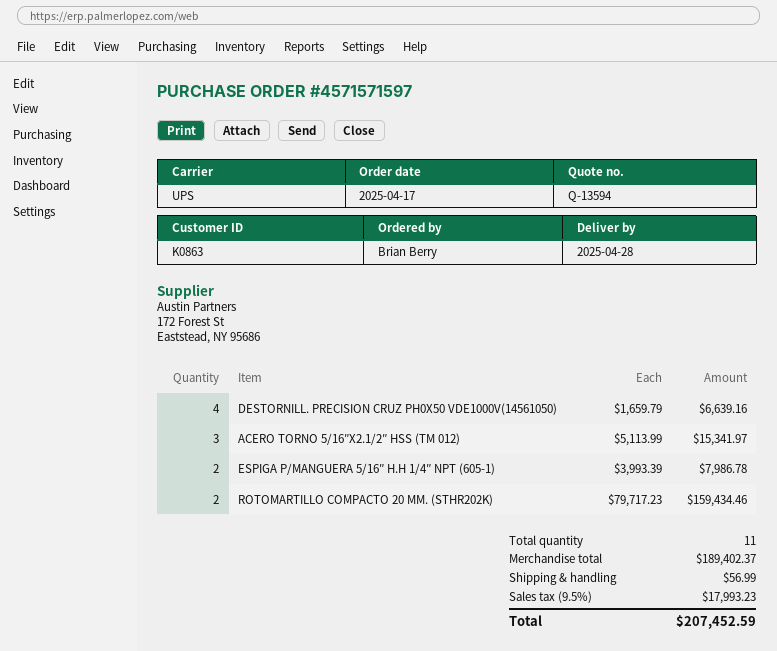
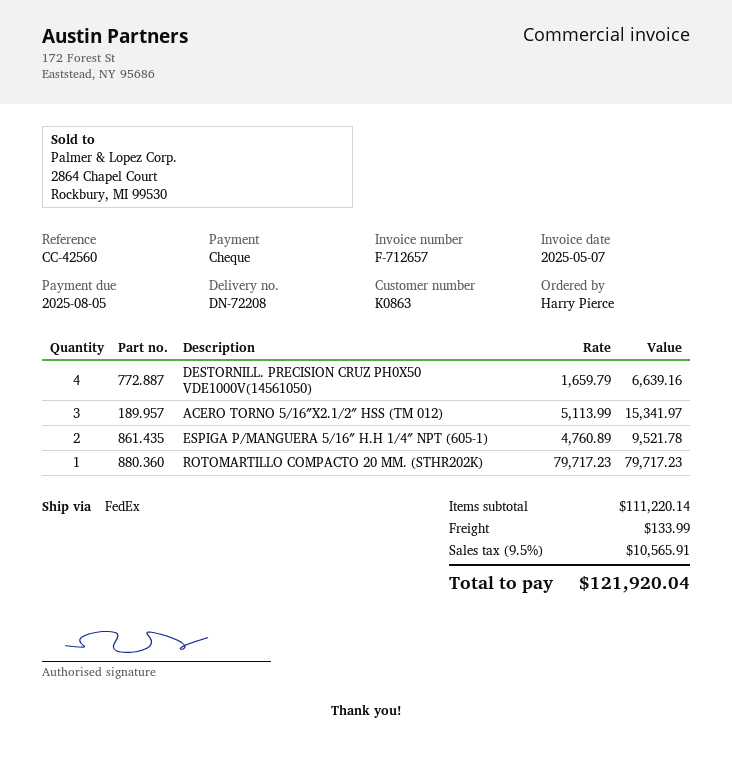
ordered by: Brian Berry -> Harry Pierce
shipping method: UPS -> FedEx
ESPIGA P/MANGUERA 5/16″ H.H 1/4″ NPT (605-1): 2 x 3993.39 = 7986.78 -> 2 x 4760.89 = 9521.78
ROTOMARTILLO COMPACTO 20 MM. (STHR202K): 2 x 79717.23 = 159434.46 -> 1 x 79717.23 = 79717.23
subtotal: 189402.37 -> 111220.14
shipping: 56.99 -> 133.99
tax: 9.5% = 17993.23 -> 9.5% = 10565.91
total: 207452.59 -> 121920.04

